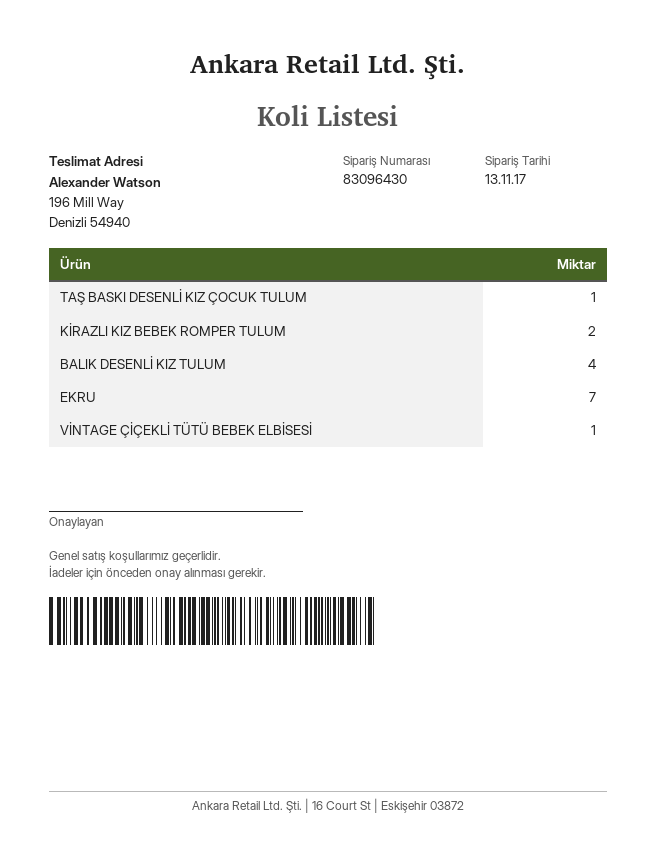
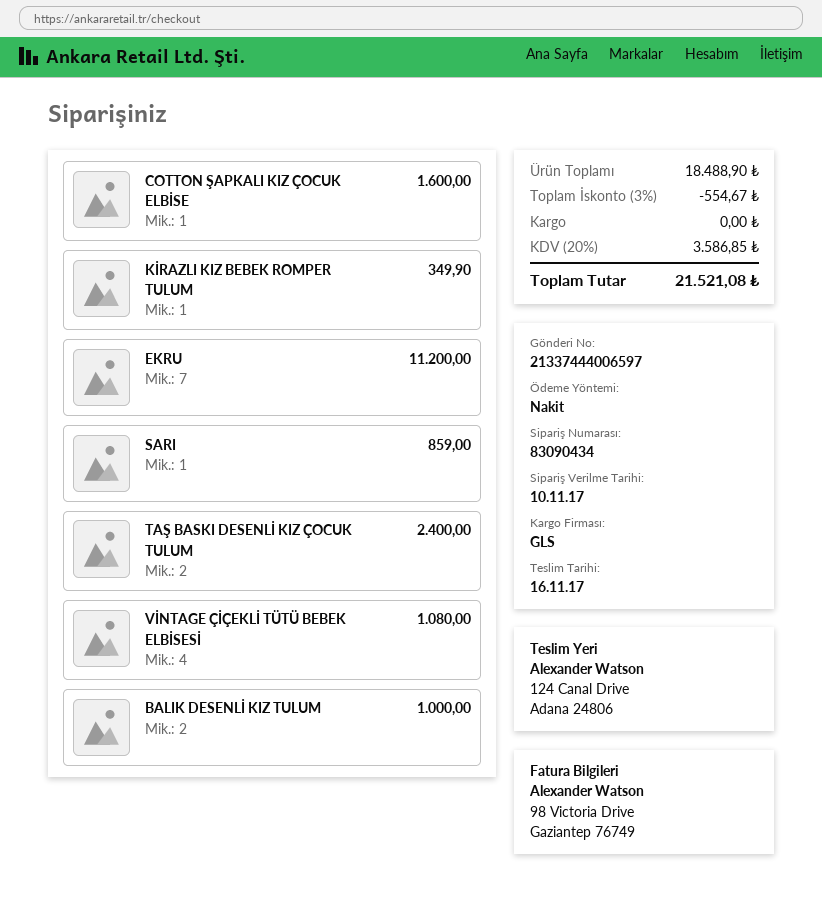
order number: 83096430 -> 83090434
order date: 2017-11-13 -> 2017-11-10
ship to: 196 Mill Way, Denizli 54940 -> 124 Canal Drive, Adana 24806
TAŞ BASKI DESENLİ KIZ ÇOCUK TULUM: 1 -> 2
KİRAZLI KIZ BEBEK ROMPER TULUM: 2 -> 1
BALIK DESENLİ KIZ TULUM: 4 -> 2
VİNTAGE ÇİÇEKLİ TÜTÜ BEBEK ELBİSESİ: 1 -> 4
COTTON ŞAPKALI KIZ ÇOCUK ELBİSE: none -> 1
SARI: none -> 1

